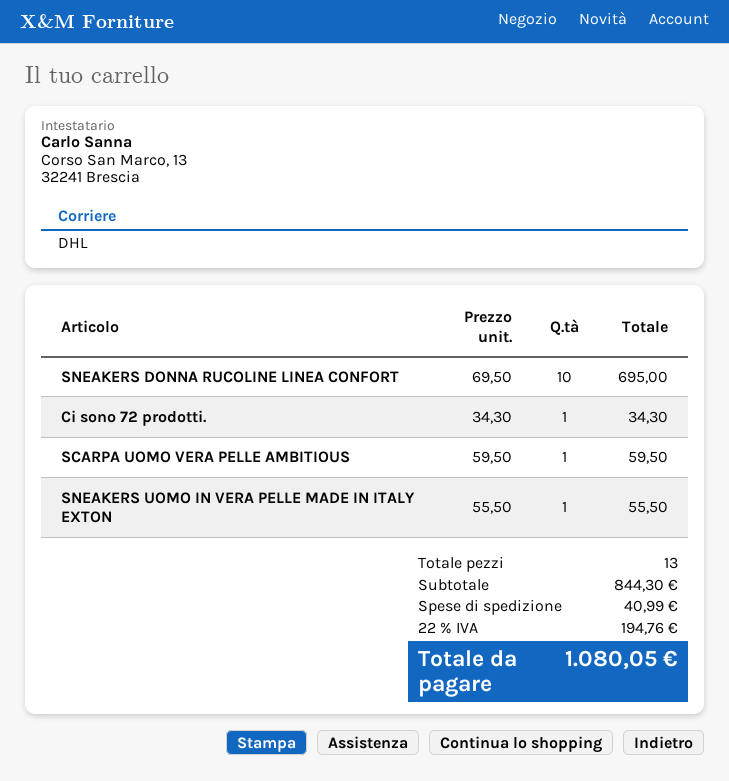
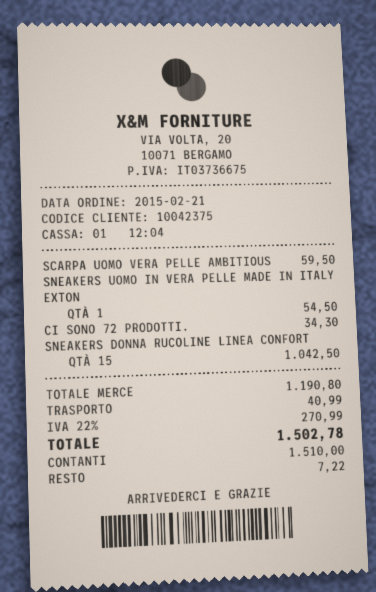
SNEAKERS DONNA RUCOLINE LINEA CONFORT: 10 for 695.00 -> 15 for 1042.50
SNEAKERS UOMO IN VERA PELLE MADE IN ITALY EXTON: 1 for 55.50 -> 1 for 54.50
subtotal: 844.30 -> 1190.80
tax: 22% = 194.76 -> 22% = 270.99
total: 1080.05 -> 1502.78

